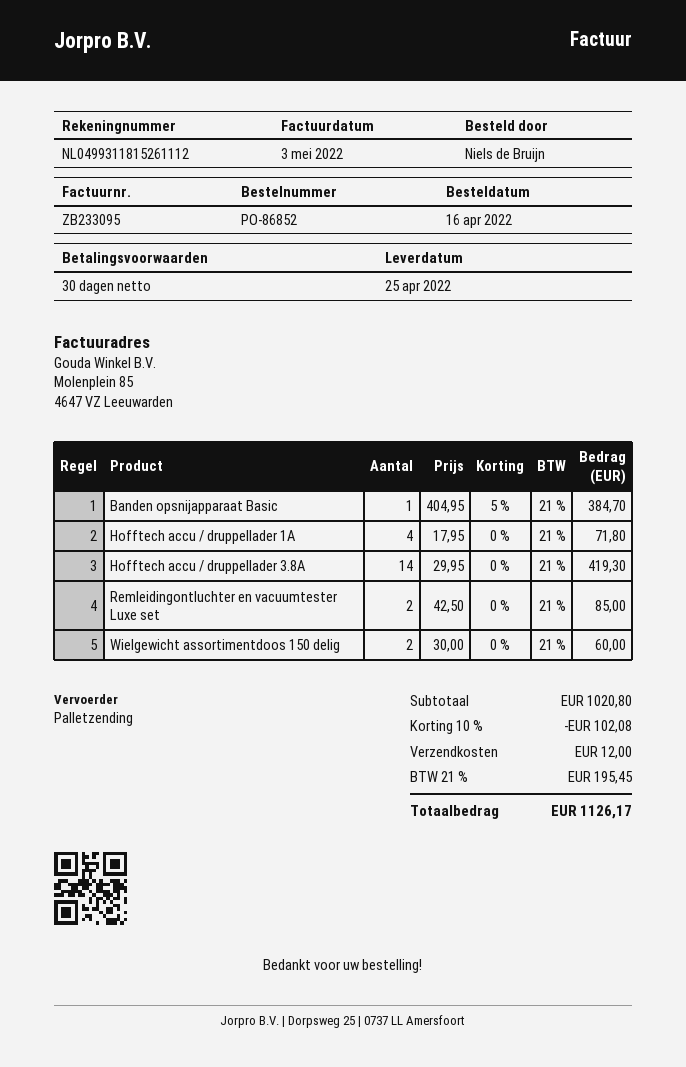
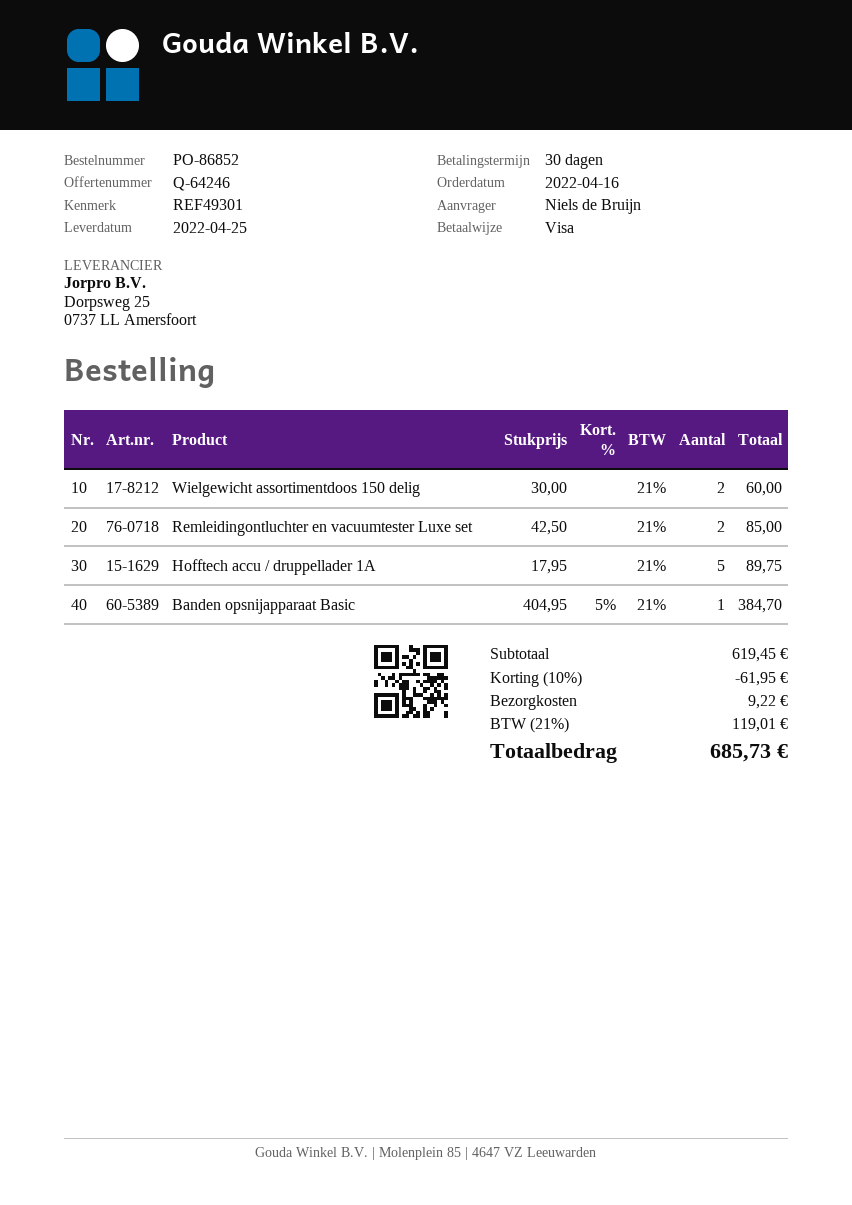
Hofftech accu / druppellader 1A: 4 x 17.95 = 71.80 -> 5 x 17.95 = 89.75
Hofftech accu / druppellader 3.8A: 14 x 29.95 = 419.30 -> none
subtotal: 1020.80 -> 619.45
discount: 10% = 102.08 -> 10% = 61.95
shipping: 12.00 -> 9.22
tax: 21% = 195.45 -> 21% = 119.01
total: 1126.17 -> 685.73

